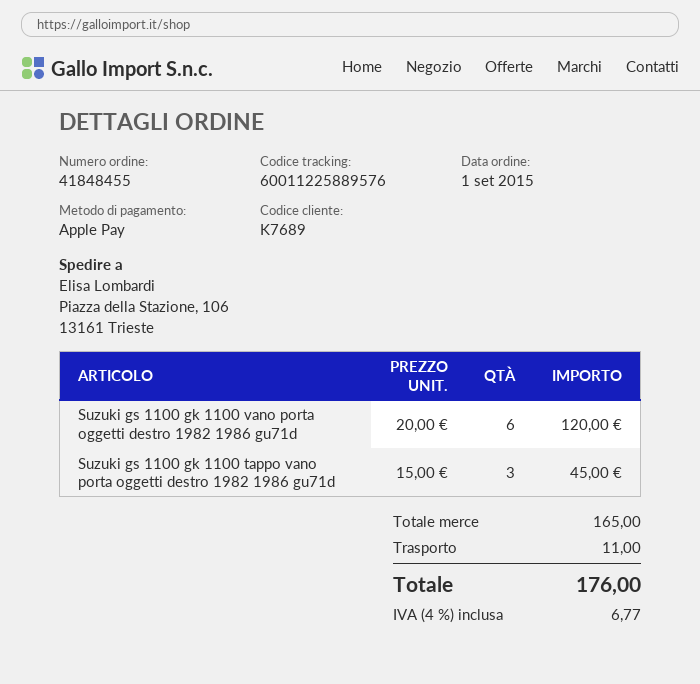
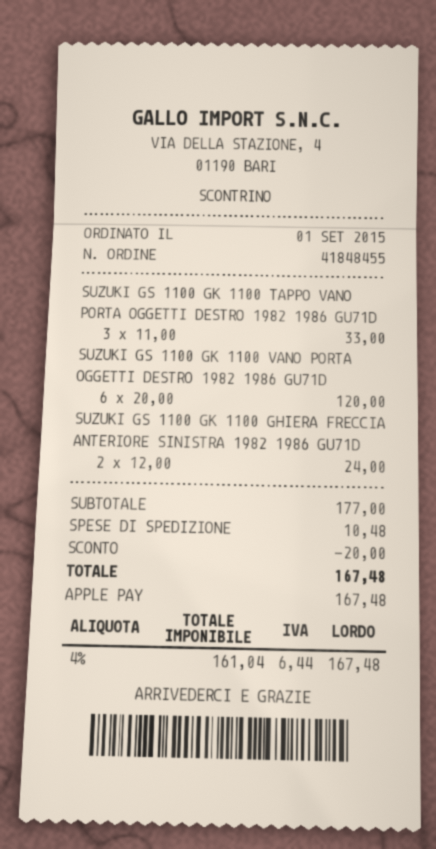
Suzuki gs 1100 gk 1100 tappo vano porta oggetti destro 1982 1986 gu71d: 3 x 15.00 = 45.00 -> 3 x 11.00 = 33.00
SUZUKI GS 1100 GK 1100 GHIERA FRECCIA ANTERIORE SINISTRA 1982 1986 GU71D: none -> 2 x 12.00 = 24.00
subtotal: 165.00 -> 177.00
discount: none -> 20.00
shipping: 11.00 -> 10.48
tax: 4% = 6.77 -> 4% = 6.44
total: 176.00 -> 167.48

